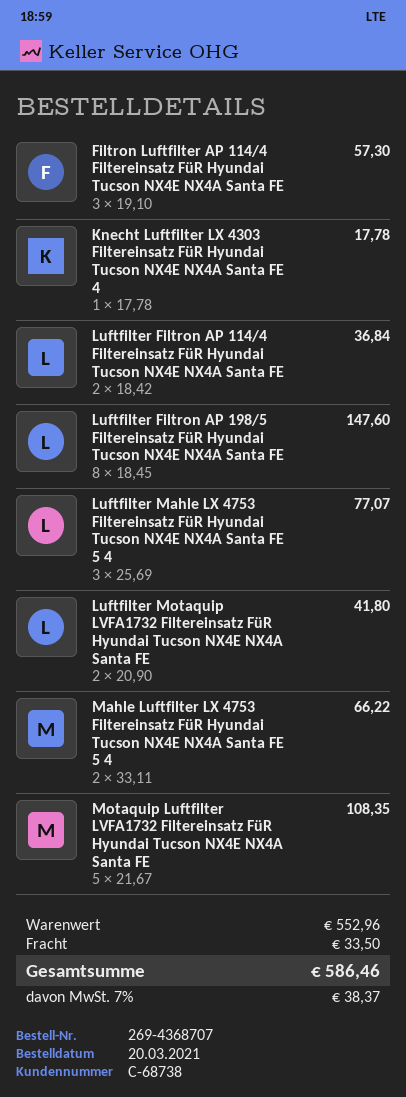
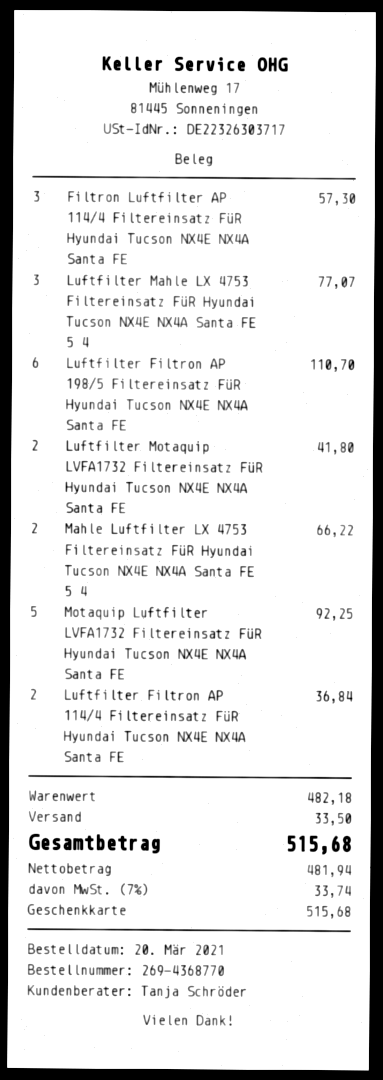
order number: 269-4368707 -> 269-4368770
Knecht Luftfilter LX 4303 Filtereinsatz FüR Hyundai Tucson NX4E NX4A Santa FE 4: 1 for 17.78 -> none
Luftfilter Filtron AP 198/5 Filtereinsatz FüR Hyundai Tucson NX4E NX4A Santa FE: 8 for 147.60 -> 6 for 110.70
Motaquip Luftfilter LVFA1732 Filtereinsatz FüR Hyundai Tucson NX4E NX4A Santa FE: 5 for 108.35 -> 5 for 92.25
subtotal: 552.96 -> 482.18
tax: 7% = 38.37 -> 7% = 33.74
total: 586.46 -> 515.68

